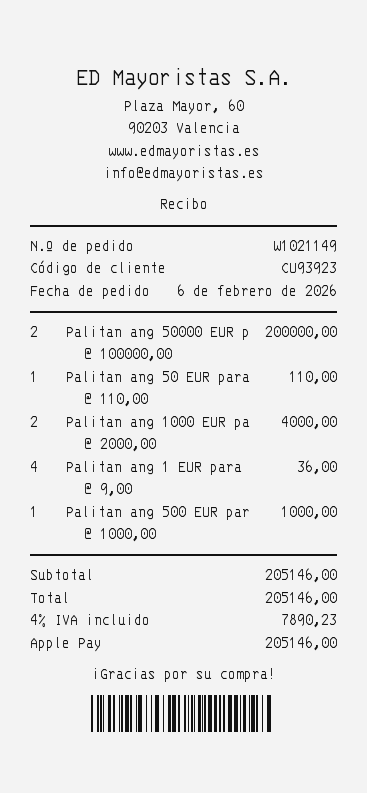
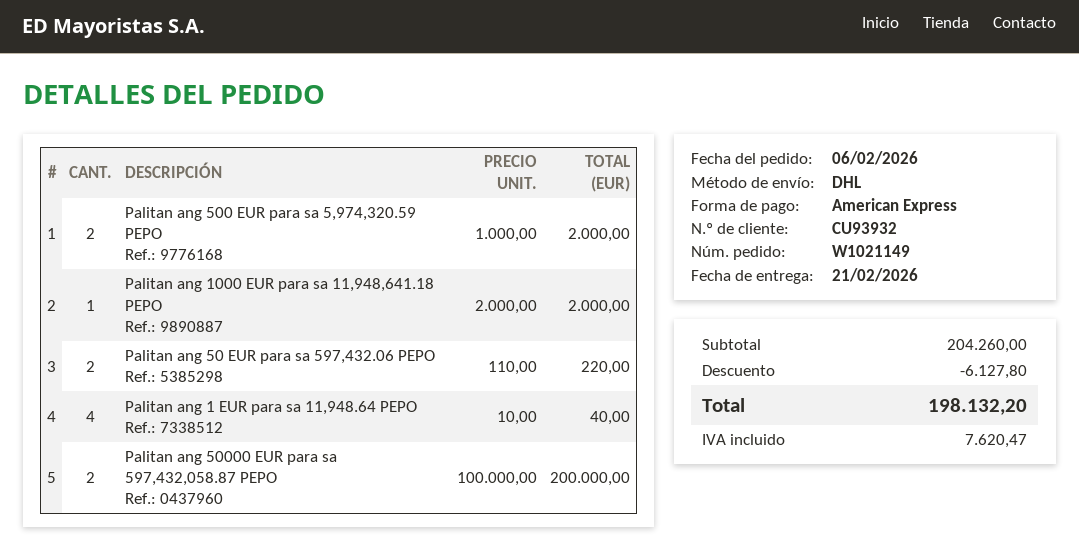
customer number: CU93923 -> CU93932
payment method: Apple Pay -> American Express
Palitan ang 50 EUR para: 1 x 110.00 = 110.00 -> 2 x 110.00 = 220.00
Palitan ang 1000 EUR pa: 2 x 2000.00 = 4000.00 -> 1 x 2000.00 = 2000.00
Palitan ang 1 EUR para: 4 x 9.00 = 36.00 -> 4 x 10.00 = 40.00
Palitan ang 500 EUR par: 1 x 1000.00 = 1000.00 -> 2 x 1000.00 = 2000.00
subtotal: 205146.00 -> 204260.00
discount: none -> 6127.80
tax: 7890.23 -> 7620.47
total: 205146.00 -> 198132.20

